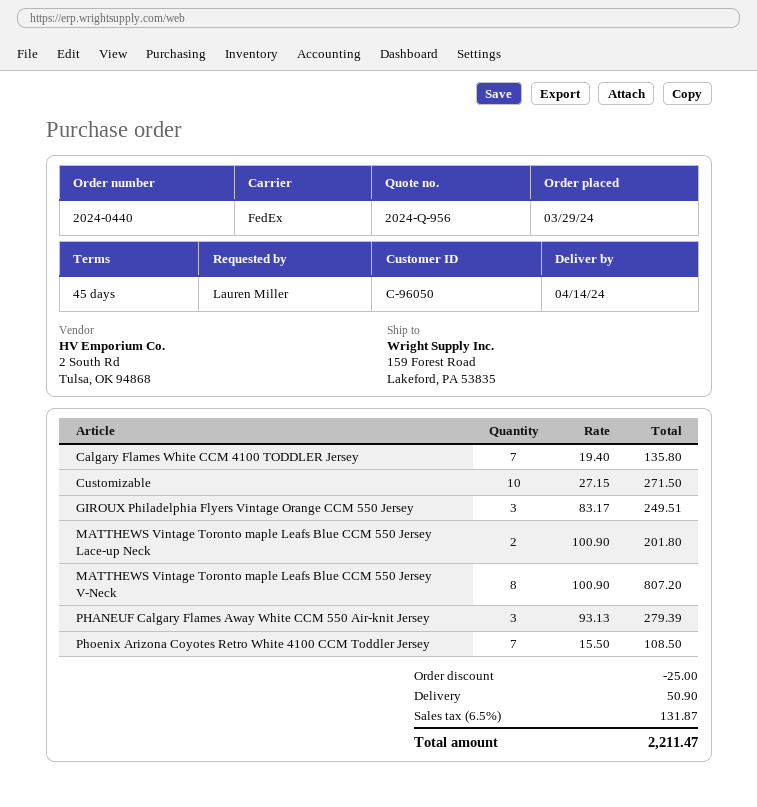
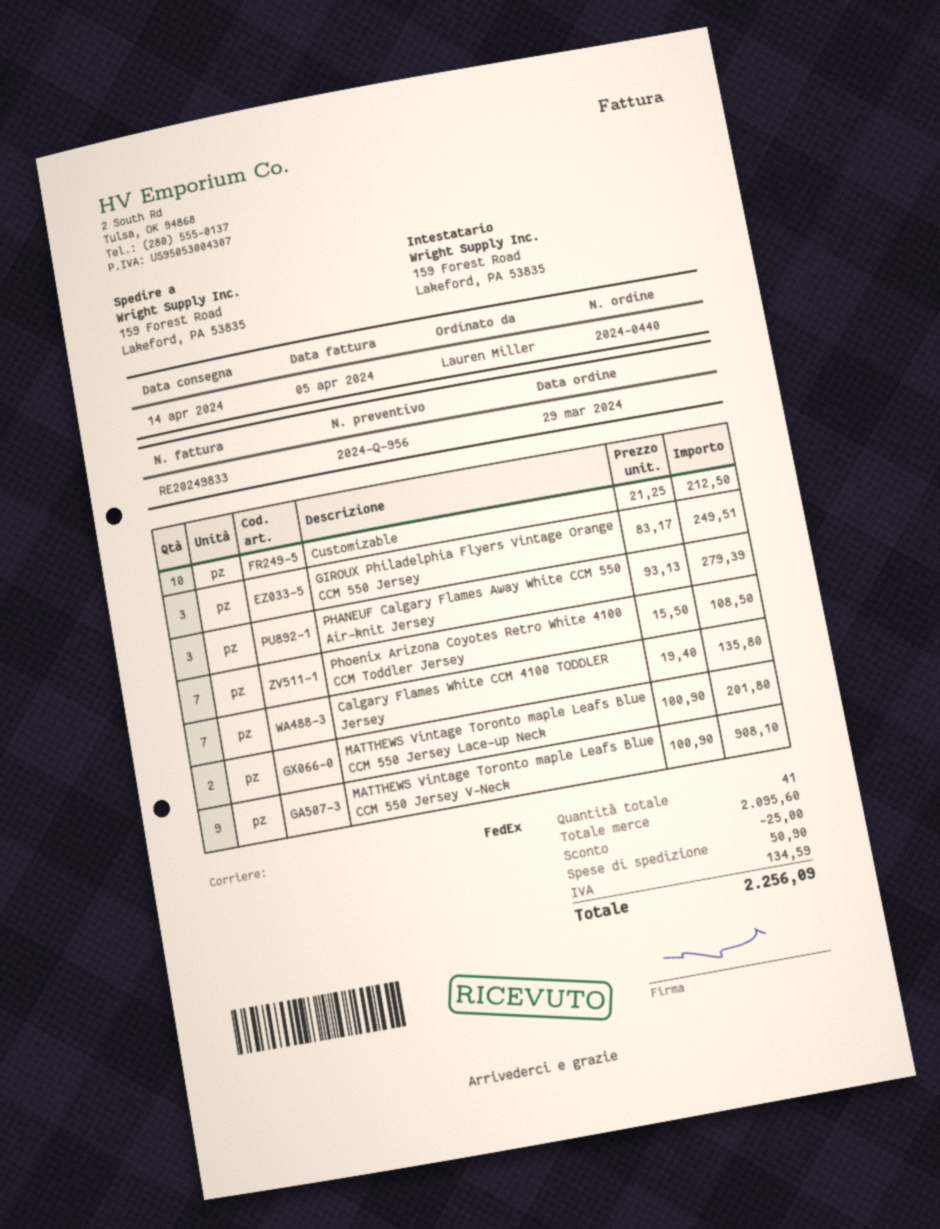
Customizable: 10 x 27.15 = 271.50 -> 10 x 21.25 = 212.50
MATTHEWS Vintage Toronto maple Leafs Blue CCM 550 Jersey V-Neck: 8 x 100.90 = 807.20 -> 9 x 100.90 = 908.10
tax: 131.87 -> 134.59
total: 2211.47 -> 2256.09

